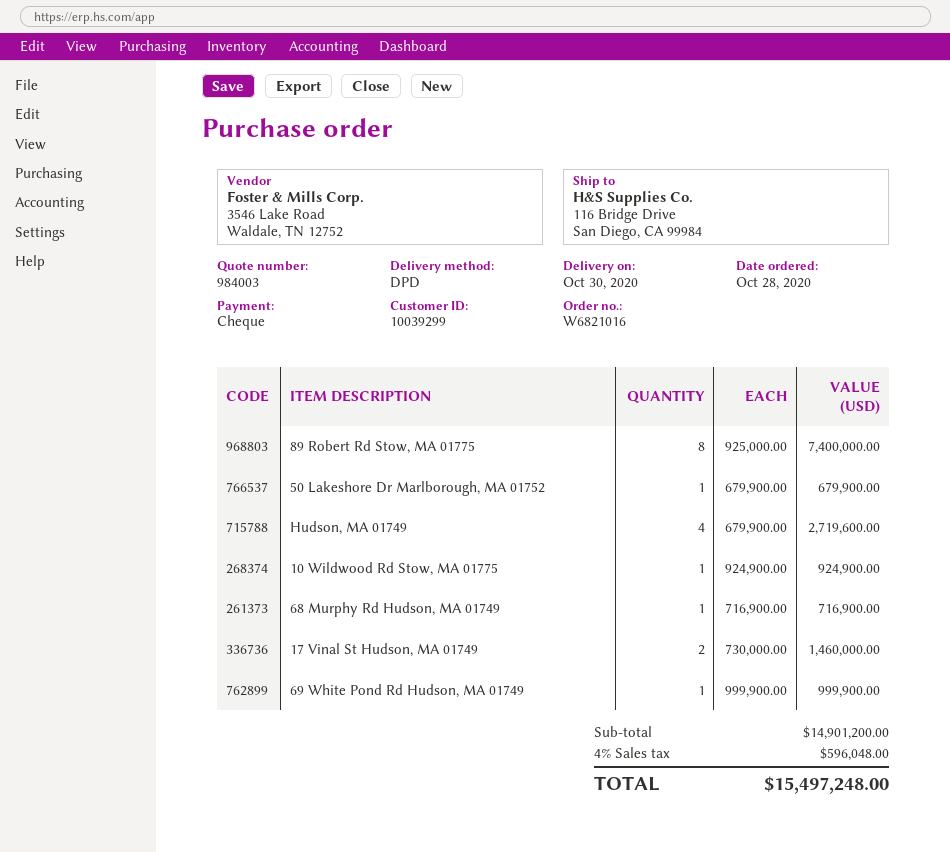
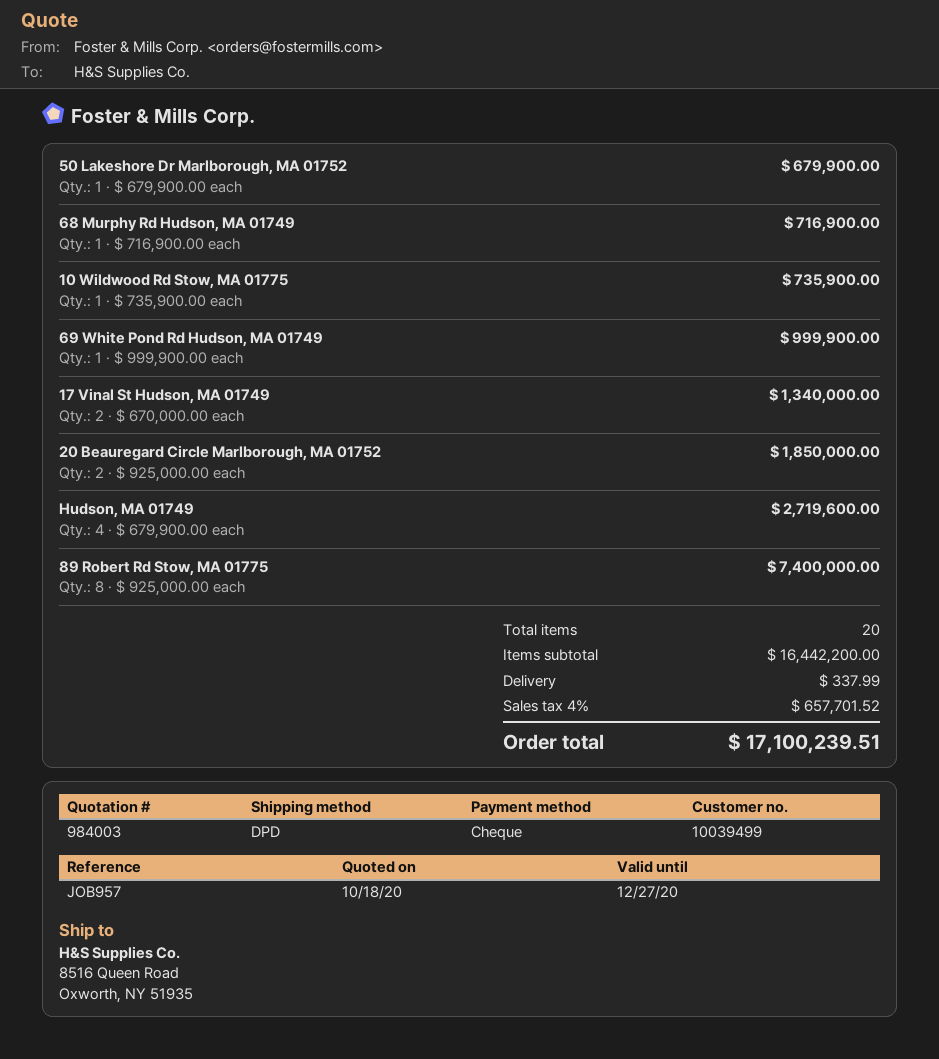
customer number: 10039299 -> 10039499
ship to: 116 Bridge Drive, San Diego, CA 99984 -> 8516 Queen Road, Oxworth, NY 51935
10 Wildwood Rd Stow, MA 01775: 1 x 924900.00 = 924900.00 -> 1 x 735900.00 = 735900.00
17 Vinal St Hudson, MA 01749: 2 x 730000.00 = 1460000.00 -> 2 x 670000.00 = 1340000.00
20 Beauregard Circle Marlborough, MA 01752: none -> 2 x 925000.00 = 1850000.00
subtotal: 14901200.00 -> 16442200.00
shipping: none -> 337.99
tax: 4% = 596048.00 -> 4% = 657701.52
total: 15497248.00 -> 17100239.51

